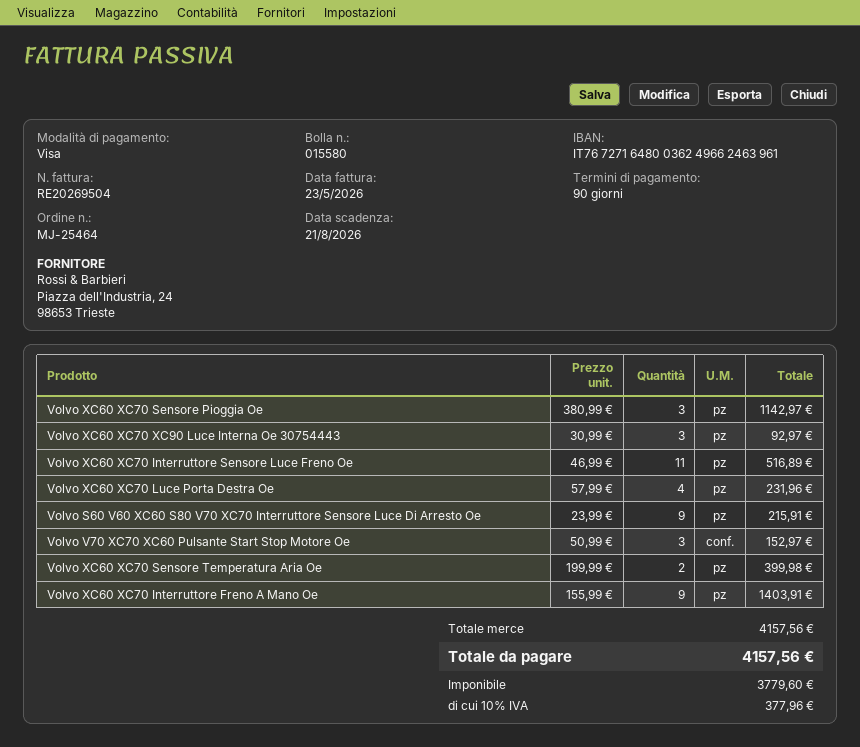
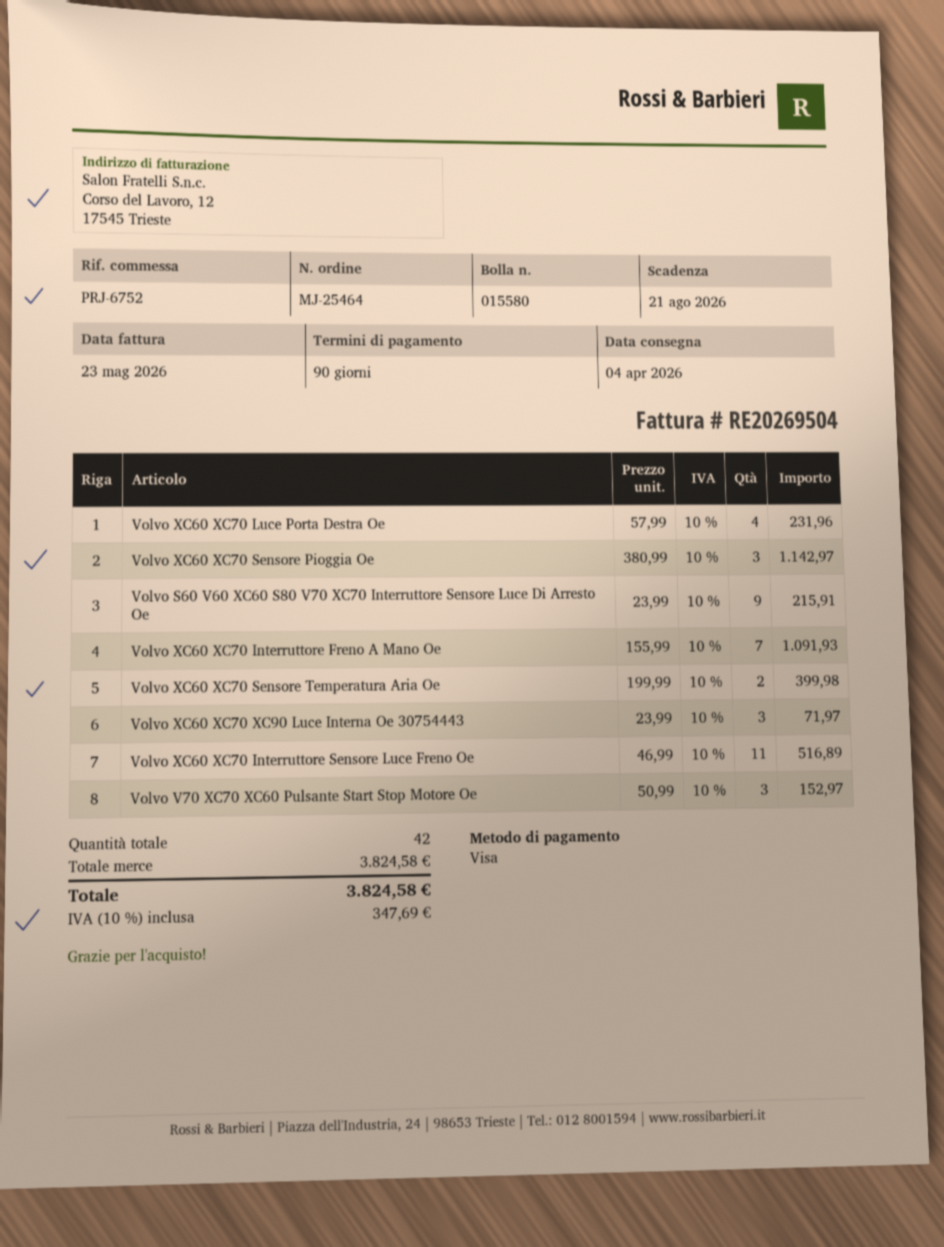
Volvo XC60 XC70 XC90 Luce Interna Oe 30754443: 3 x 30.99 = 92.97 -> 3 x 23.99 = 71.97
Volvo XC60 XC70 Interruttore Freno A Mano Oe: 9 x 155.99 = 1403.91 -> 7 x 155.99 = 1091.93
subtotal: 4157.56 -> 3824.58
tax: 10% = 377.96 -> 10% = 347.69
total: 4157.56 -> 3824.58

